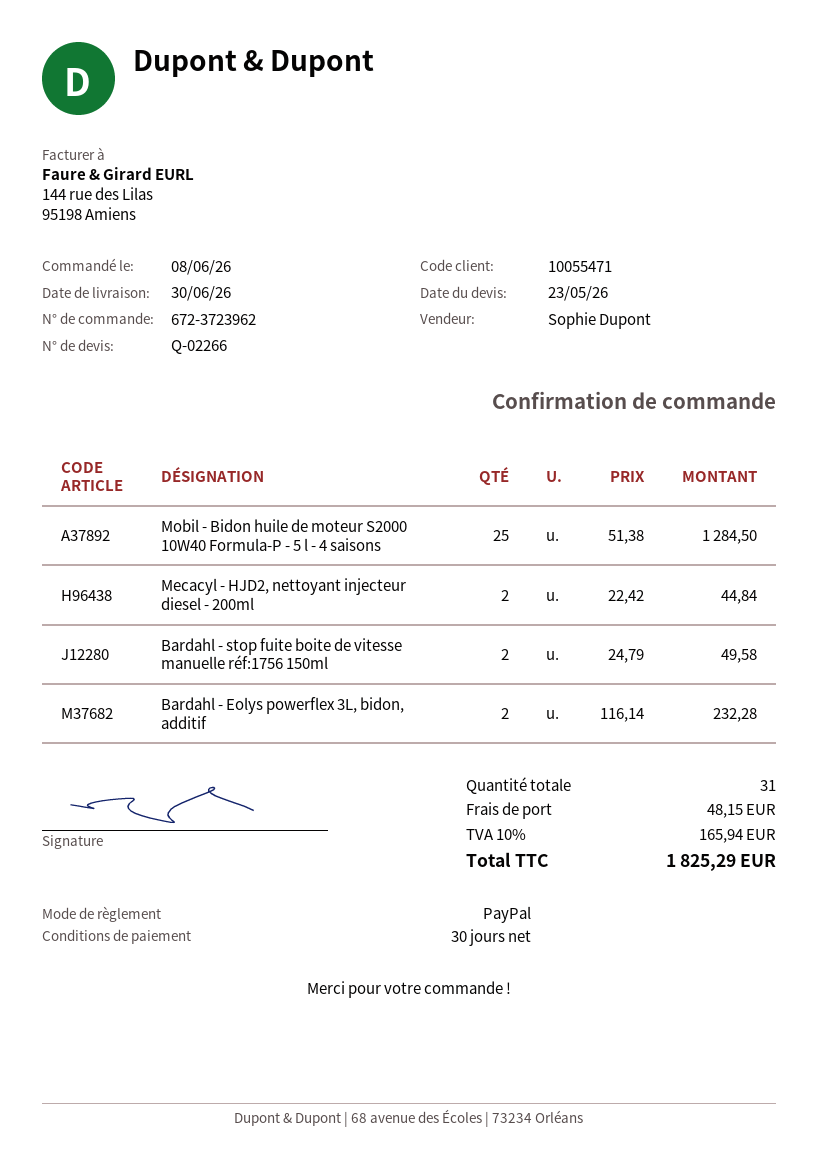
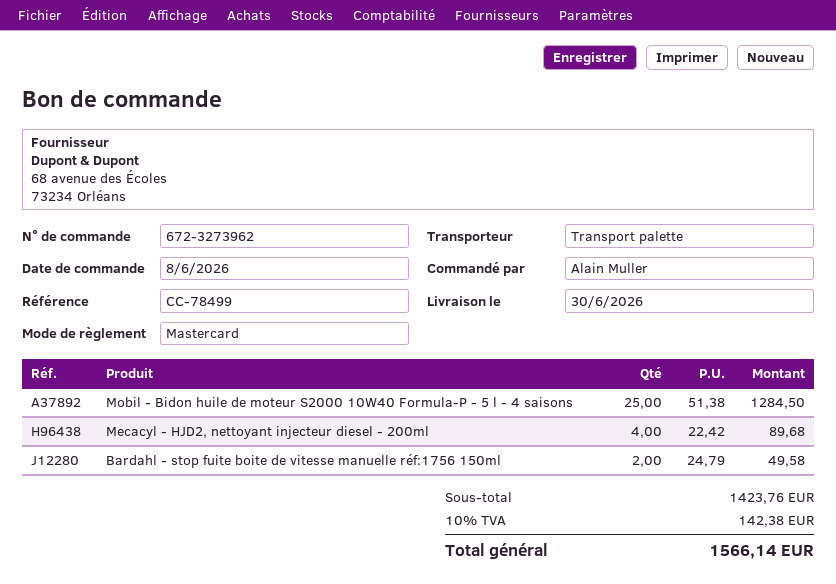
order number: 672-3723962 -> 672-3273962
payment method: PayPal -> Mastercard
Mecacyl - HJD2, nettoyant injecteur diesel - 200ml: 2 x 22.42 = 44.84 -> 4 x 22.42 = 89.68
Bardahl - Eolys powerflex 3L, bidon, additif: 2 x 116.14 = 232.28 -> none
shipping: 48.15 -> none
tax: 10% = 165.94 -> 10% = 142.38
total: 1825.29 -> 1566.14

